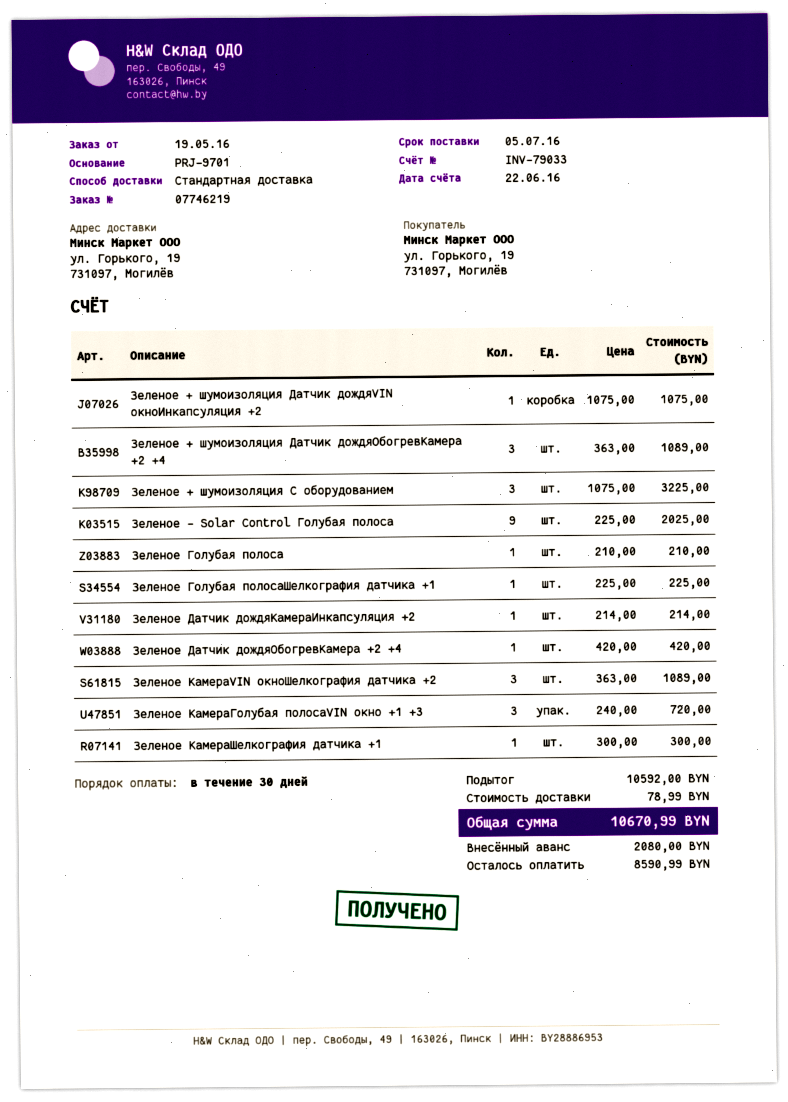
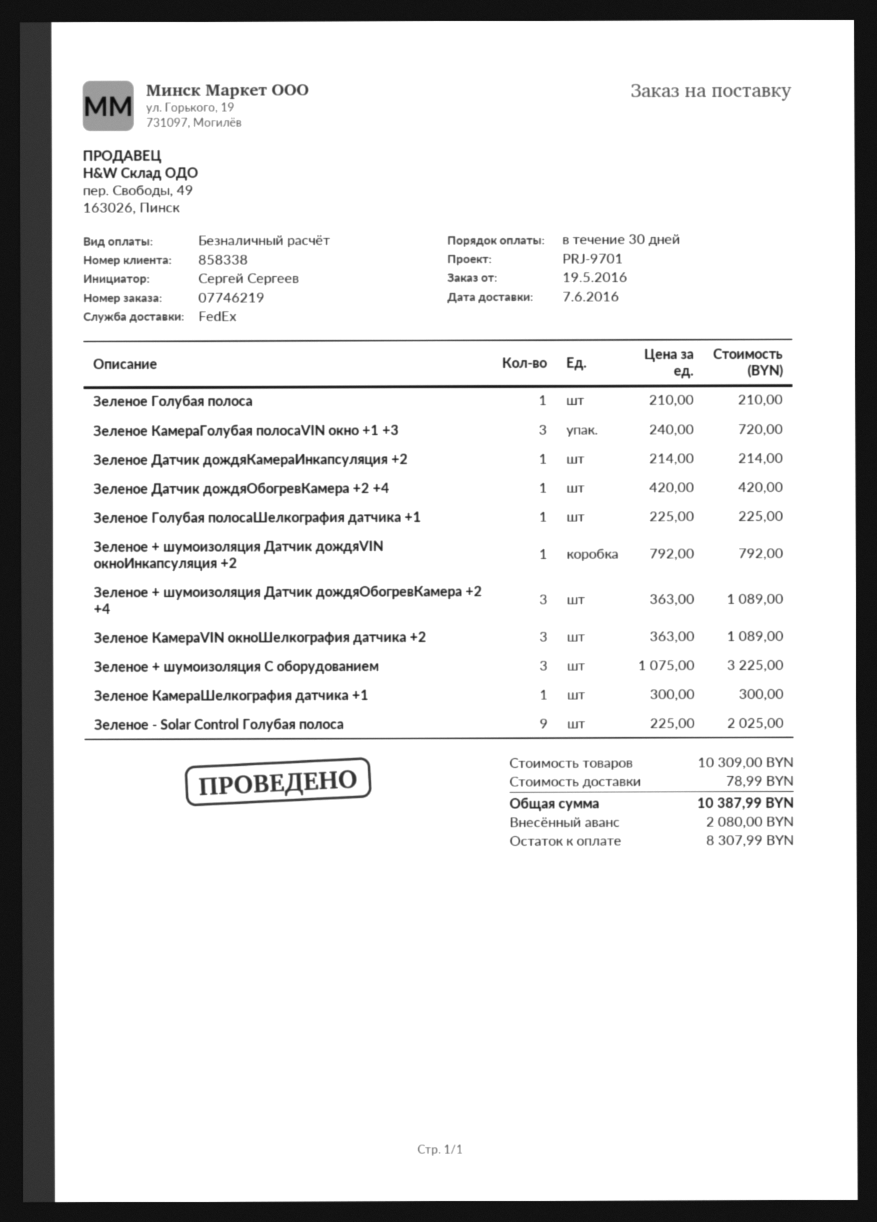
delivery date: 2016-07-05 -> 2016-06-07
shipping method: standard -> FedEx
Зеленое + шумоизоляция Датчик дождяVIN окноИнкапсуляция +2: 1 x 1075.00 = 1075.00 -> 1 x 792.00 = 792.00
subtotal: 10592.00 -> 10309.00
total: 10670.99 -> 10387.99
balance: 8590.99 -> 8307.99

